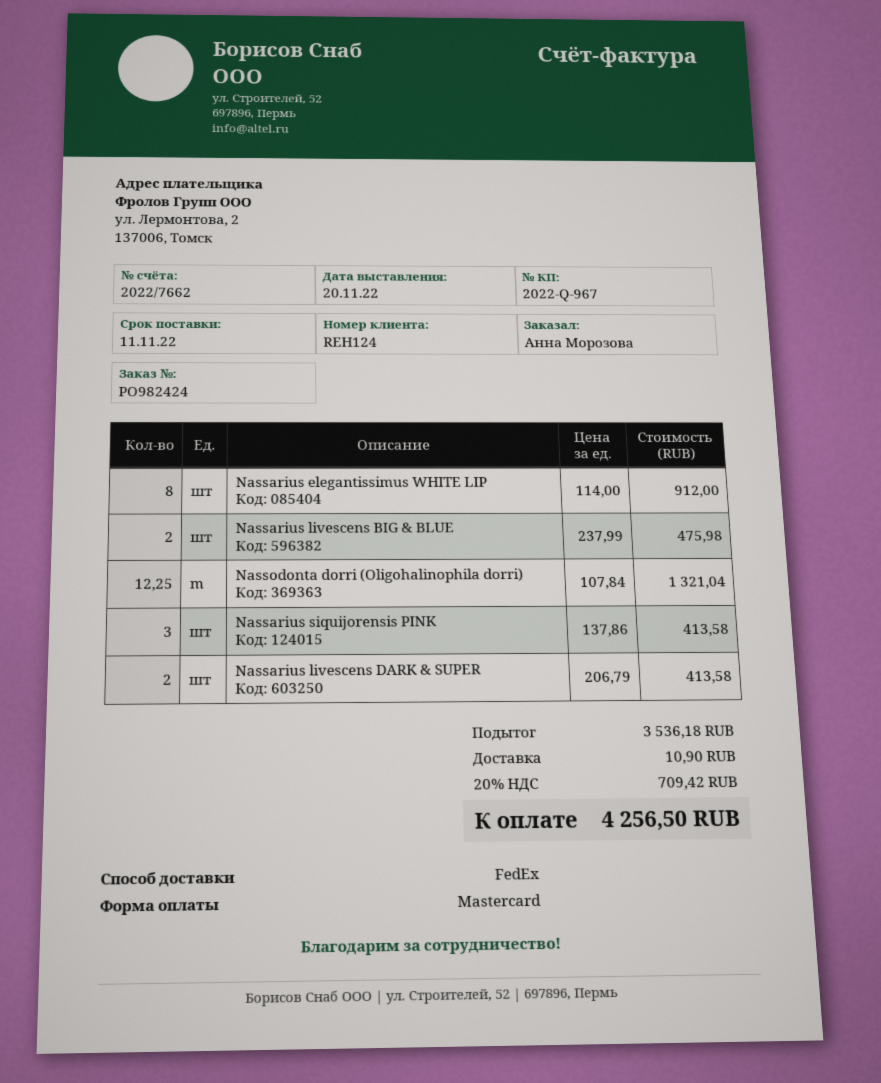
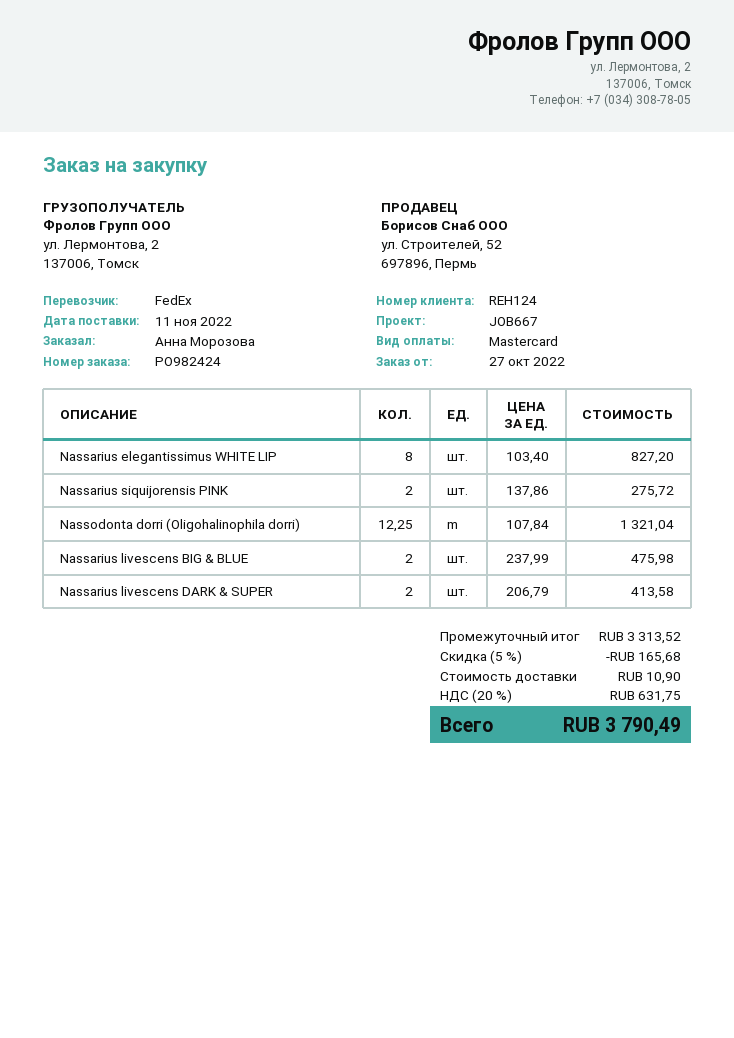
Nassarius elegantissimus WHITE LIP: 8 x 114.00 = 912.00 -> 8 x 103.40 = 827.20
Nassarius siquijorensis PINK: 3 x 137.86 = 413.58 -> 2 x 137.86 = 275.72
subtotal: 3536.18 -> 3313.52
discount: none -> 5% = 165.68
tax: 20% = 709.42 -> 20% = 631.75
total: 4256.50 -> 3790.49

